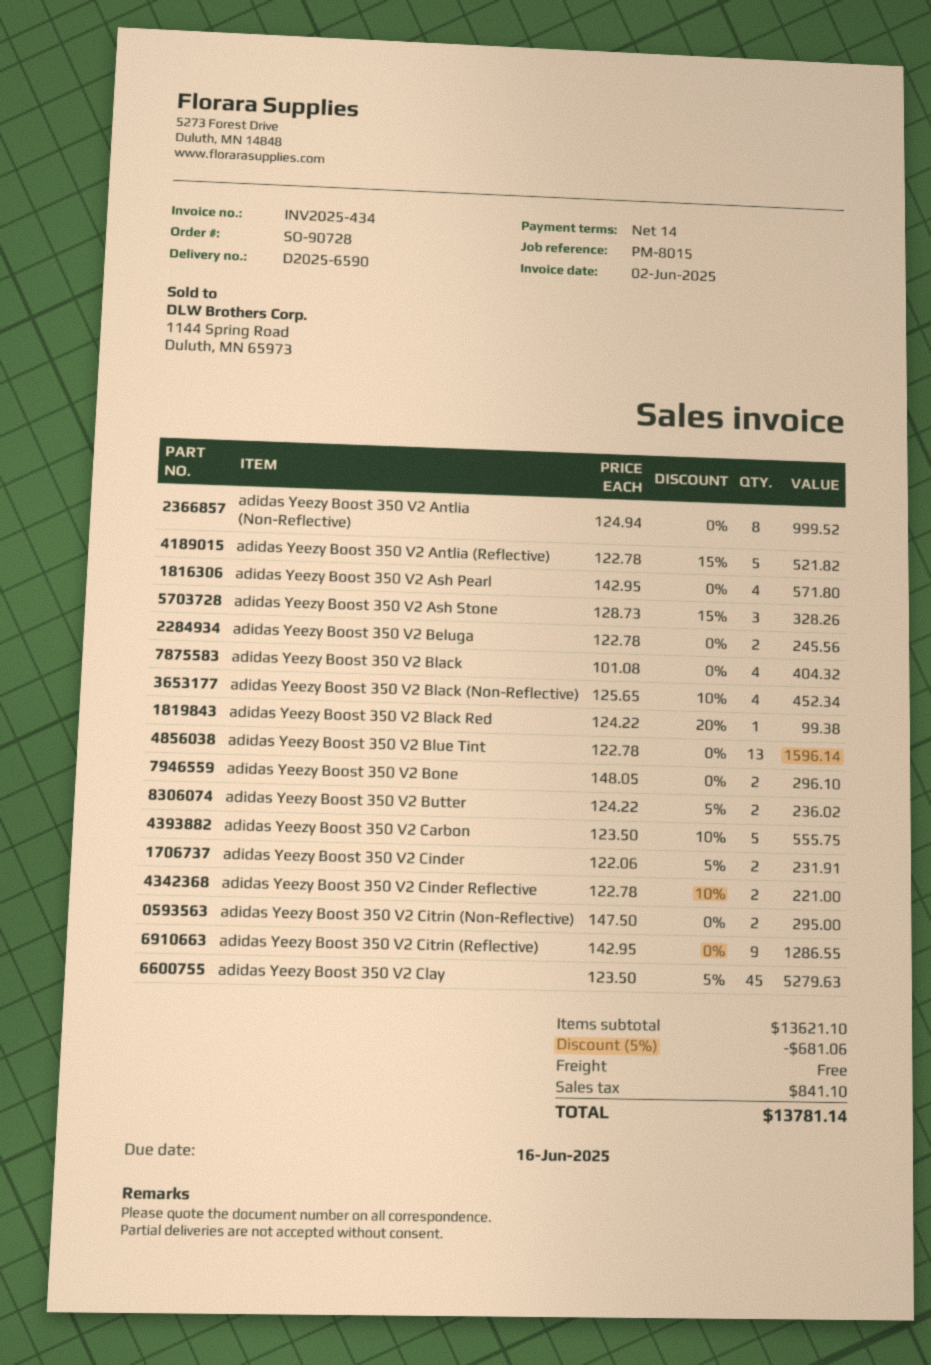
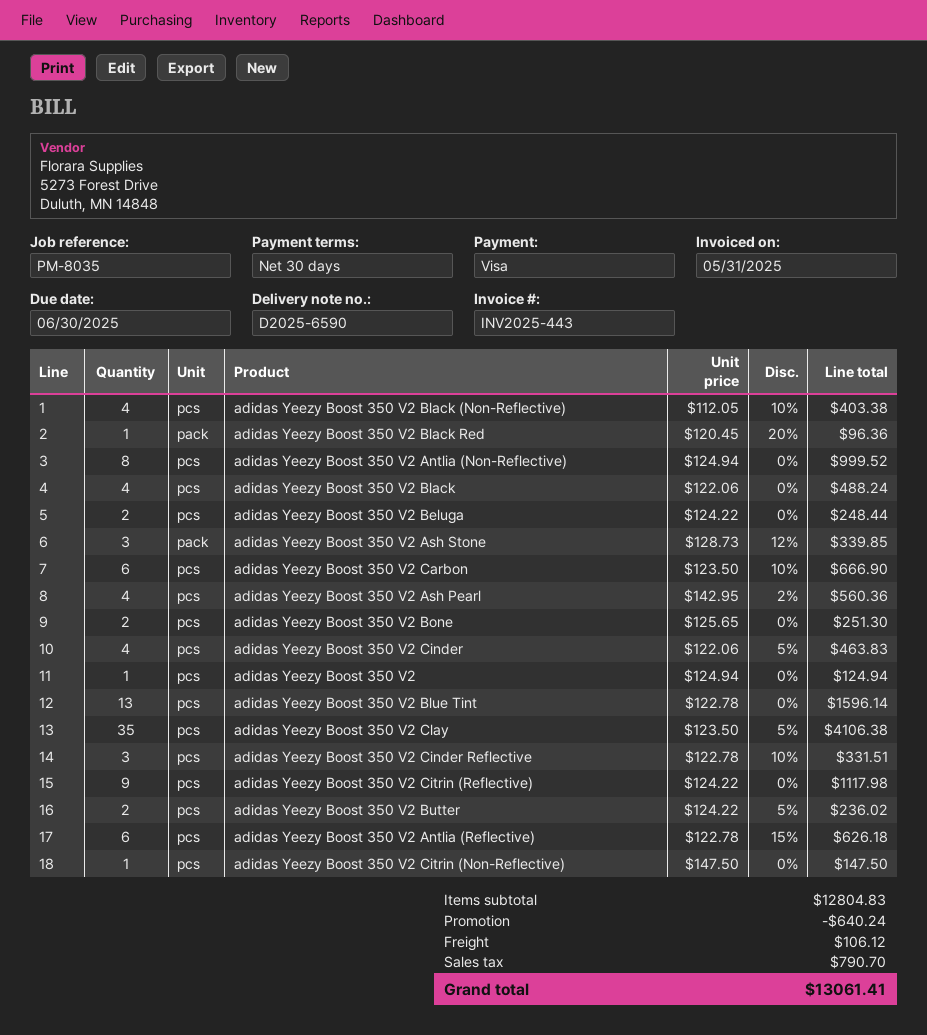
invoice number: INV2025-434 -> INV2025-443
invoice date: 2025-06-02 -> 2025-05-31
payment terms: 14 days -> 30 days
due date: 2025-06-16 -> 2025-06-30
reference: PM-8015 -> PM-8035
adidas Yeezy Boost 350 V2 Antlia (Reflective): 5 x 122.78 - 15% = 521.82 -> 6 x 122.78 - 15% = 626.18
adidas Yeezy Boost 350 V2 Ash Pearl: 4 x 142.95 = 571.80 -> 4 x 142.95 - 2% = 560.36
adidas Yeezy Boost 350 V2 Ash Stone: 3 x 128.73 - 15% = 328.26 -> 3 x 128.73 - 12% = 339.85
adidas Yeezy Boost 350 V2 Beluga: 2 x 122.78 = 245.56 -> 2 x 124.22 = 248.44
adidas Yeezy Boost 350 V2 Black: 4 x 101.08 = 404.32 -> 4 x 122.06 = 488.24
adidas Yeezy Boost 350 V2 Black (Non-Reflective): 4 x 125.65 - 10% = 452.34 -> 4 x 112.05 - 10% = 403.38
adidas Yeezy Boost 350 V2 Black Red: 1 x 124.22 - 20% = 99.38 -> 1 x 120.45 - 20% = 96.36
adidas Yeezy Boost 350 V2 Bone: 2 x 148.05 = 296.10 -> 2 x 125.65 = 251.30
adidas Yeezy Boost 350 V2 Carbon: 5 x 123.50 - 10% = 555.75 -> 6 x 123.50 - 10% = 666.90
adidas Yeezy Boost 350 V2 Cinder: 2 x 122.06 - 5% = 231.91 -> 4 x 122.06 - 5% = 463.83
adidas Yeezy Boost 350 V2 Cinder Reflective: 2 x 122.78 - 10% = 221.00 -> 3 x 122.78 - 10% = 331.51
adidas Yeezy Boost 350 V2 Citrin (Non-Reflective): 2 x 147.50 = 295.00 -> 1 x 147.50 = 147.50
adidas Yeezy Boost 350 V2 Citrin (Reflective): 9 x 142.95 = 1286.55 -> 9 x 124.22 = 1117.98
adidas Yeezy Boost 350 V2 Clay: 45 x 123.50 - 5% = 5279.63 -> 35 x 123.50 - 5% = 4106.38
adidas Yeezy Boost 350 V2: none -> 1 x 124.94 = 124.94
subtotal: 13621.10 -> 12804.83
discount: 681.06 -> 640.24
shipping: 0.00 -> 106.12
tax: 841.10 -> 790.70
total: 13781.14 -> 13061.41

